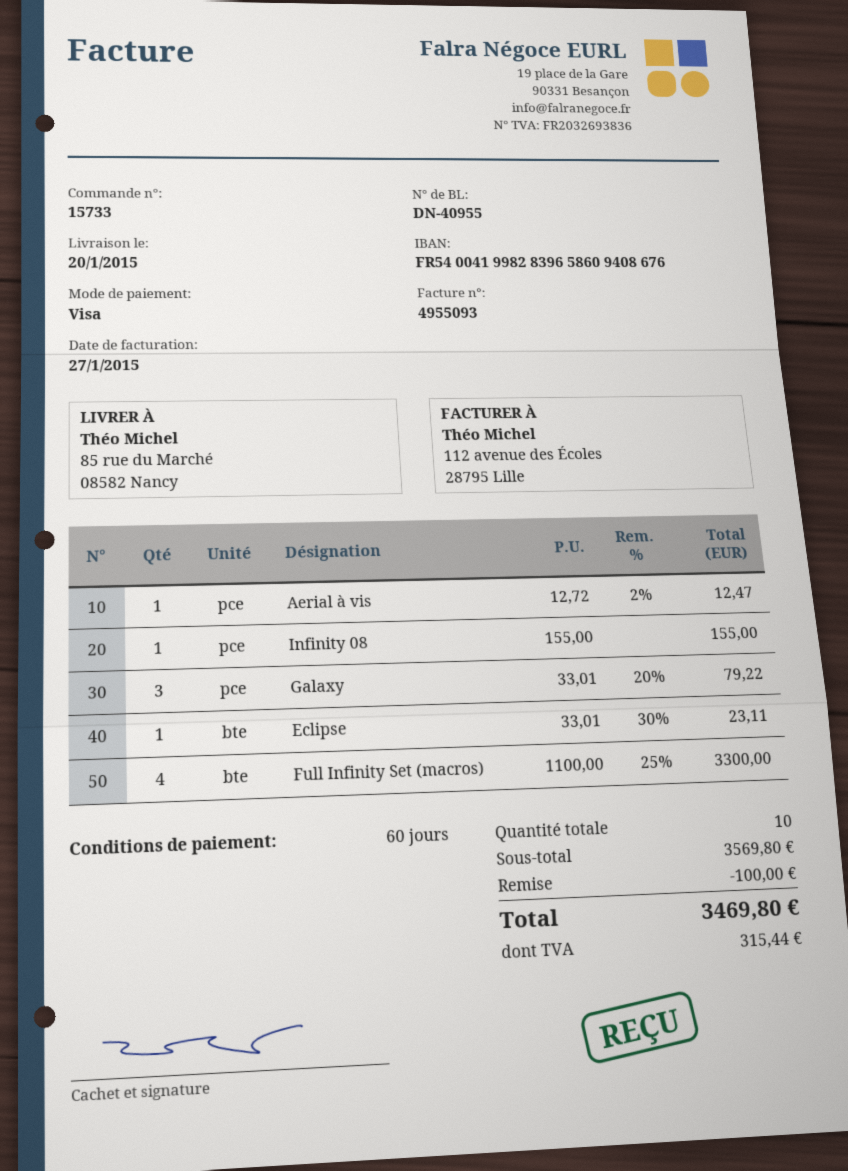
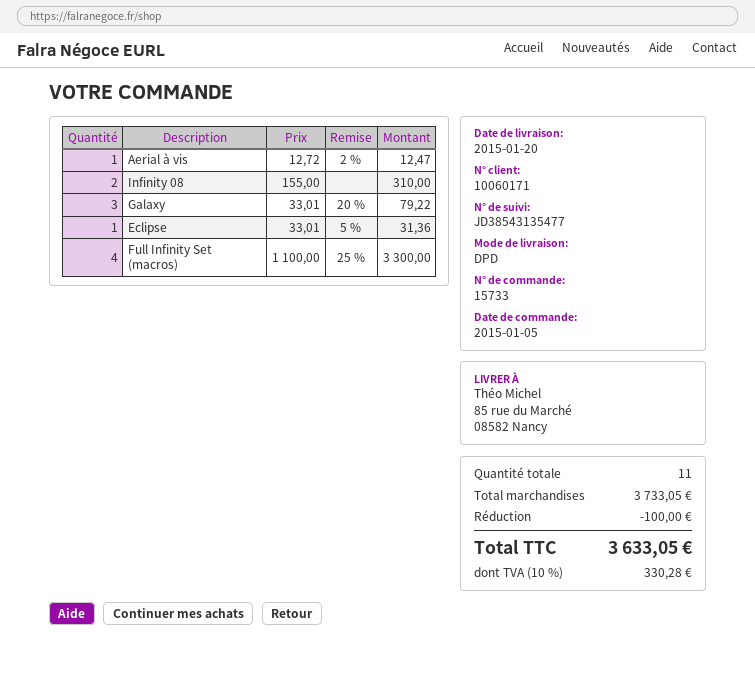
Infinity 08: 1 x 155.00 = 155.00 -> 2 x 155.00 = 310.00
Eclipse: 1 x 33.01 - 30% = 23.11 -> 1 x 33.01 - 5% = 31.36
total quantity: 10 -> 11
subtotal: 3569.80 -> 3733.05
tax: 315.44 -> 330.28
total: 3469.80 -> 3633.05

